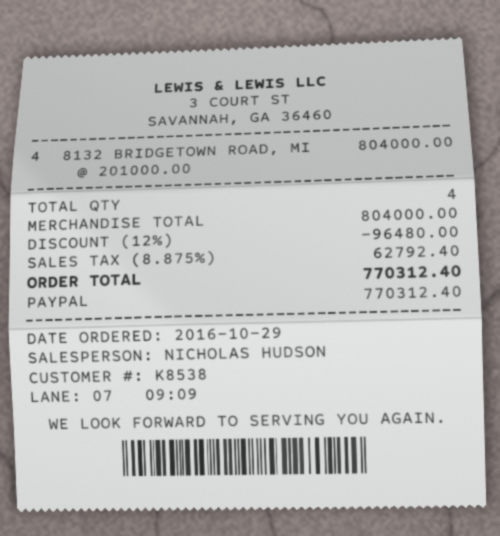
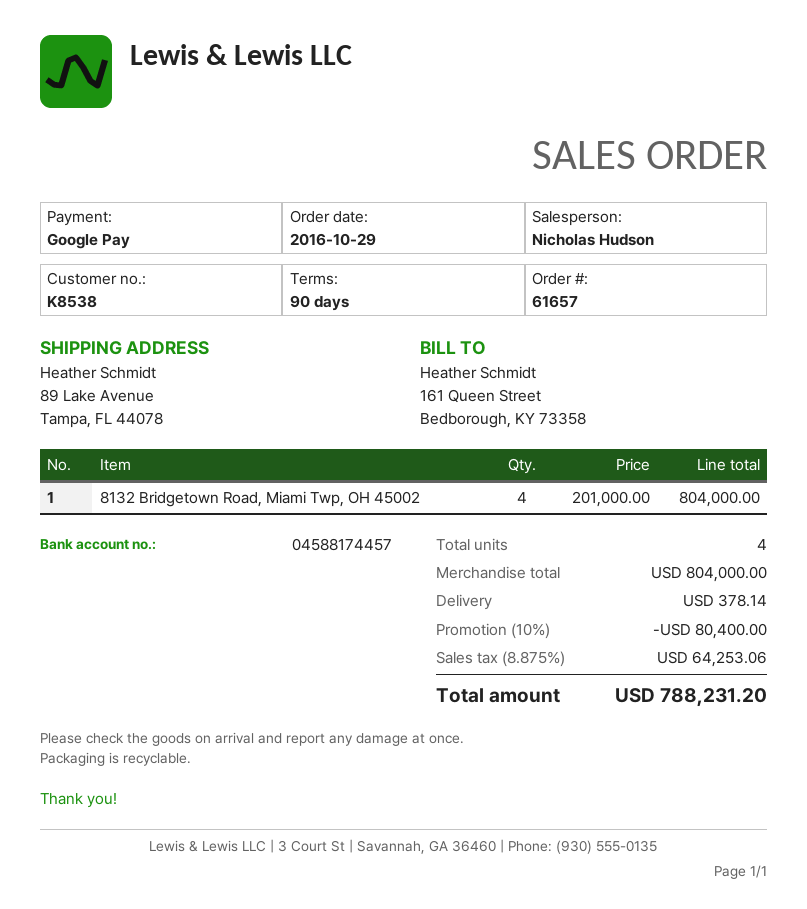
payment method: PayPal -> Google Pay
discount: 12% = 96480.00 -> 10% = 80400.00
shipping: none -> 378.14
tax: 8.875% = 62792.40 -> 8.875% = 64253.06
total: 770312.40 -> 788231.20

